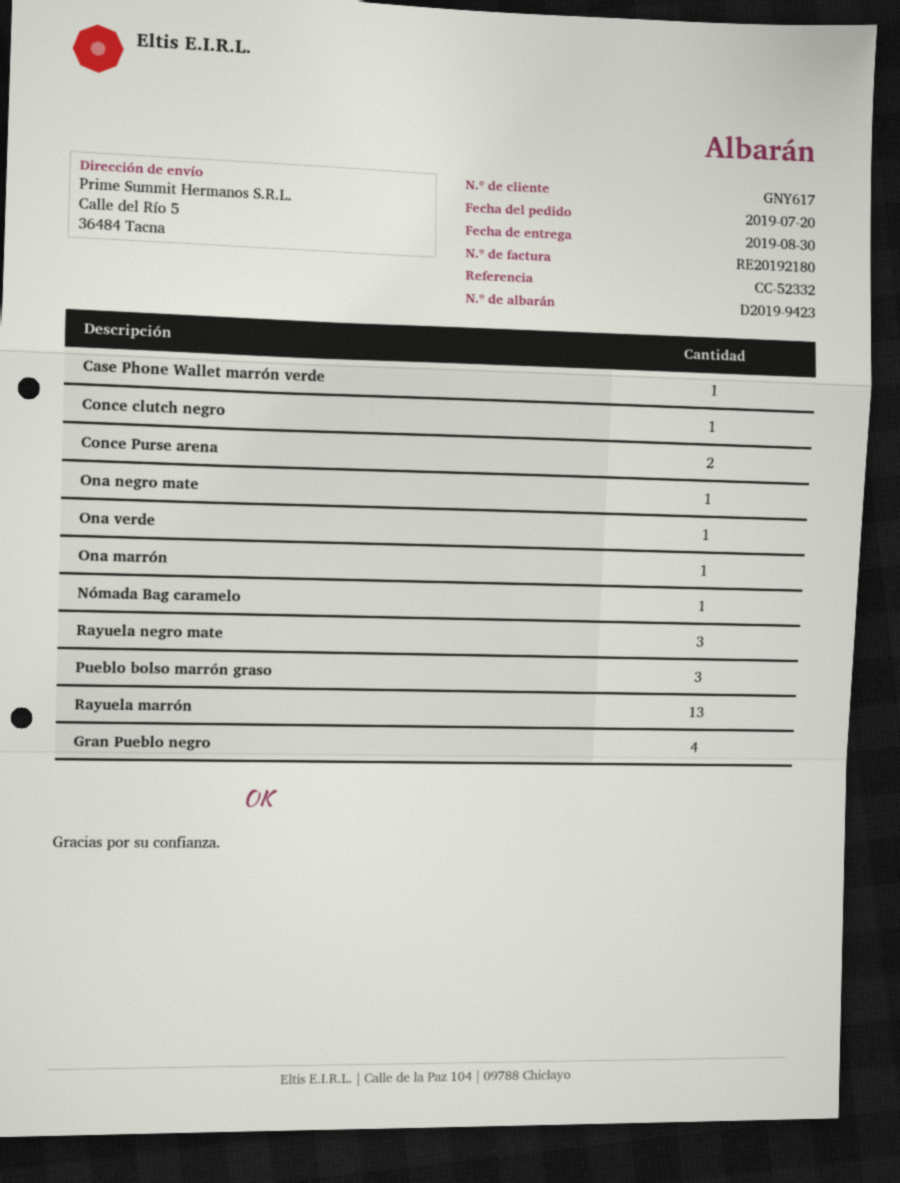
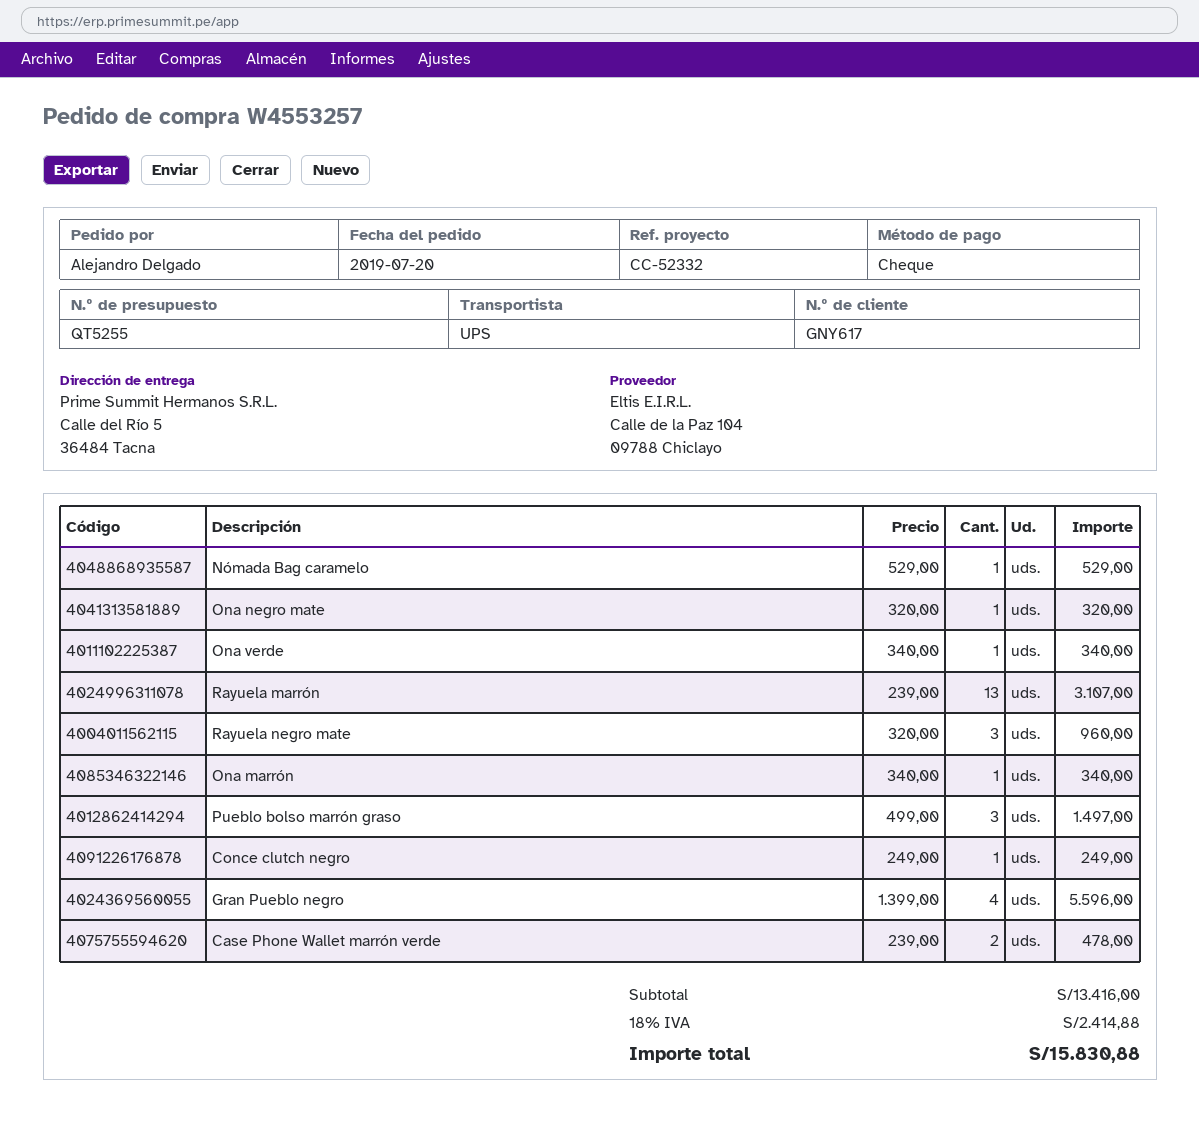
Case Phone Wallet marrón verde: 1 -> 2
Conce Purse arena: 2 -> none

